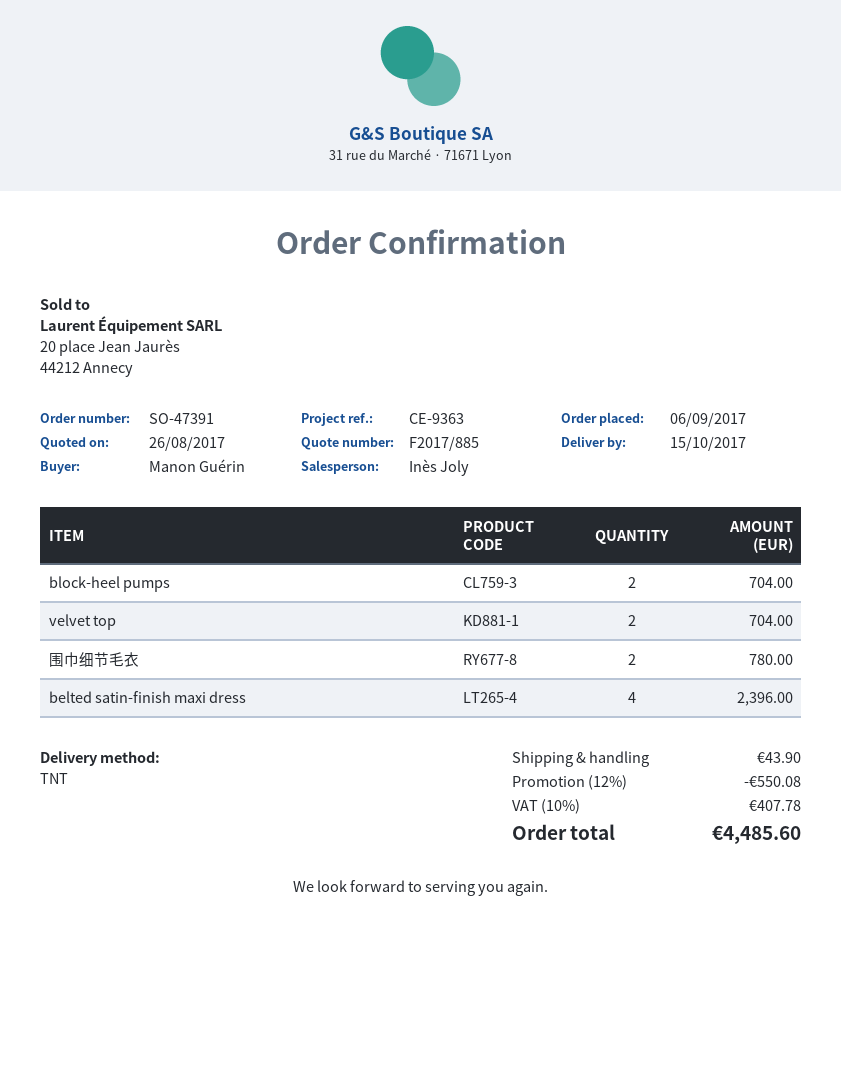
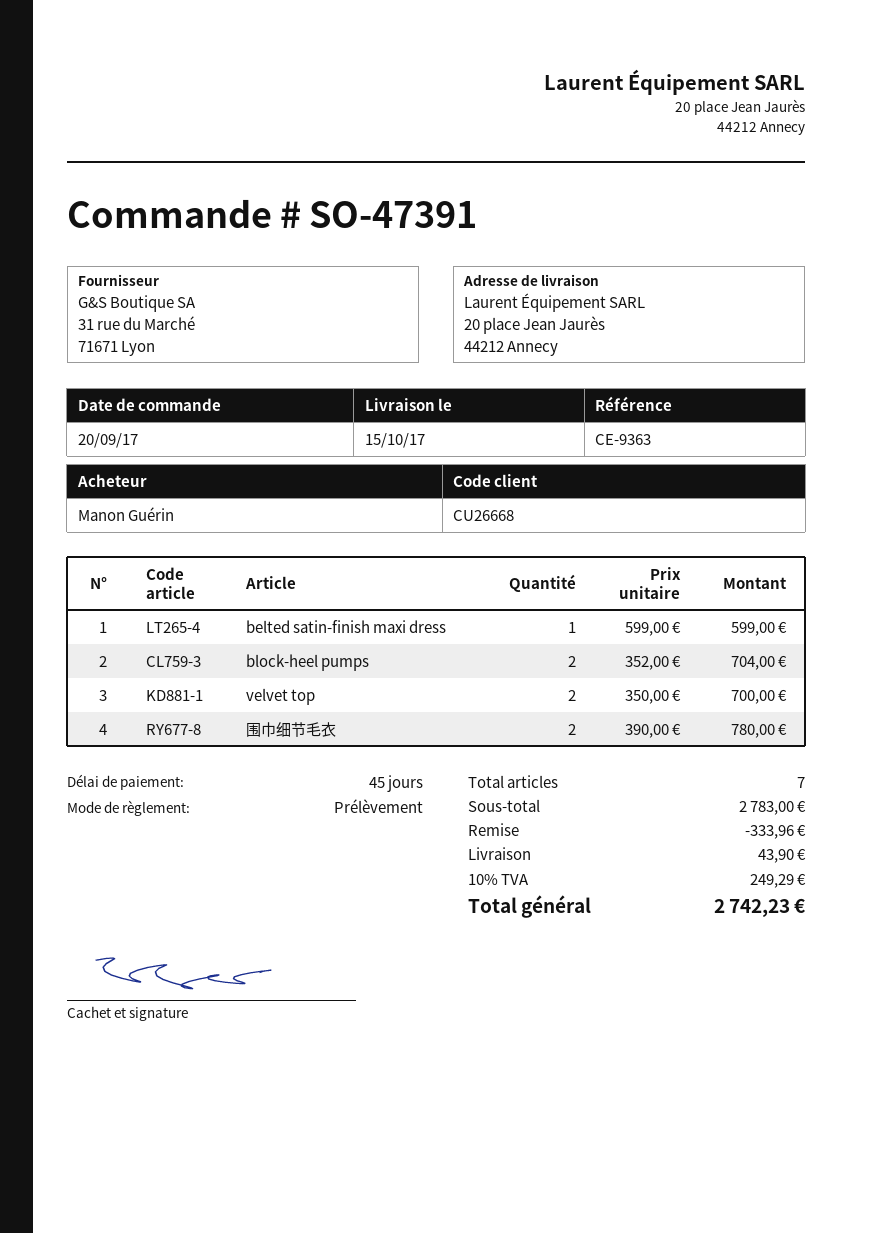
order date: 2017-09-06 -> 2017-09-20
velvet top: 2 for 704.00 -> 2 for 700.00
belted satin-finish maxi dress: 4 for 2396.00 -> 1 for 599.00
discount: 550.08 -> 333.96
tax: 10% = 407.78 -> 10% = 249.29
total: 4485.60 -> 2742.23

